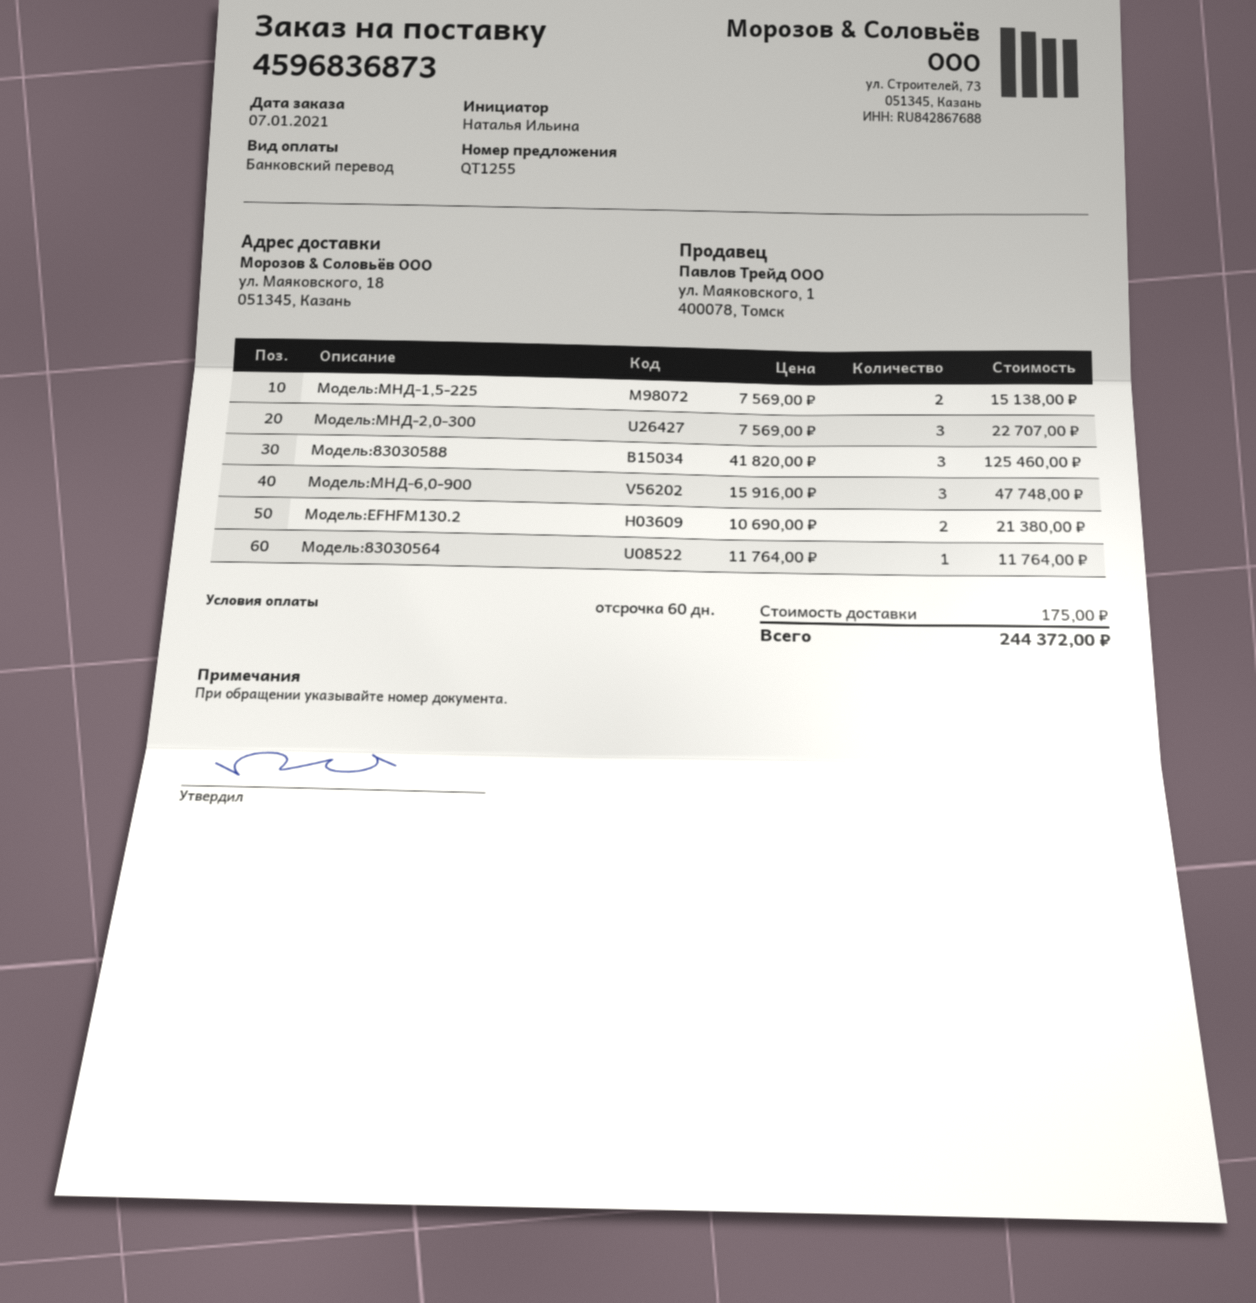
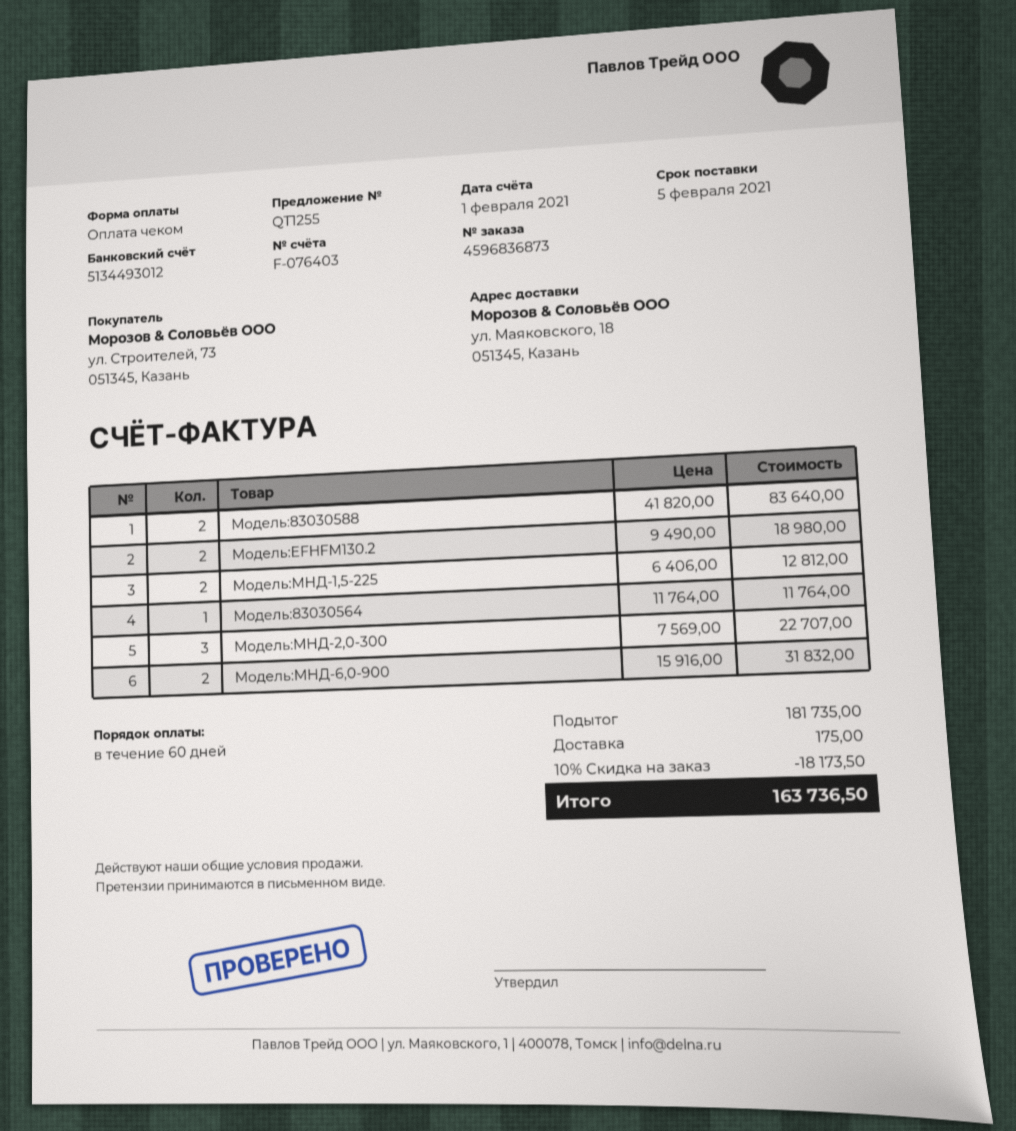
payment method: bank transfer -> cheque
Модель:МНД-1,5-225: 2 x 7569.00 = 15138.00 -> 2 x 6406.00 = 12812.00
Модель:83030588: 3 x 41820.00 = 125460.00 -> 2 x 41820.00 = 83640.00
Модель:МНД-6,0-900: 3 x 15916.00 = 47748.00 -> 2 x 15916.00 = 31832.00
Модель:EFHFM130.2: 2 x 10690.00 = 21380.00 -> 2 x 9490.00 = 18980.00
discount: none -> 10% = 18173.50
total: 244372.00 -> 163736.50

